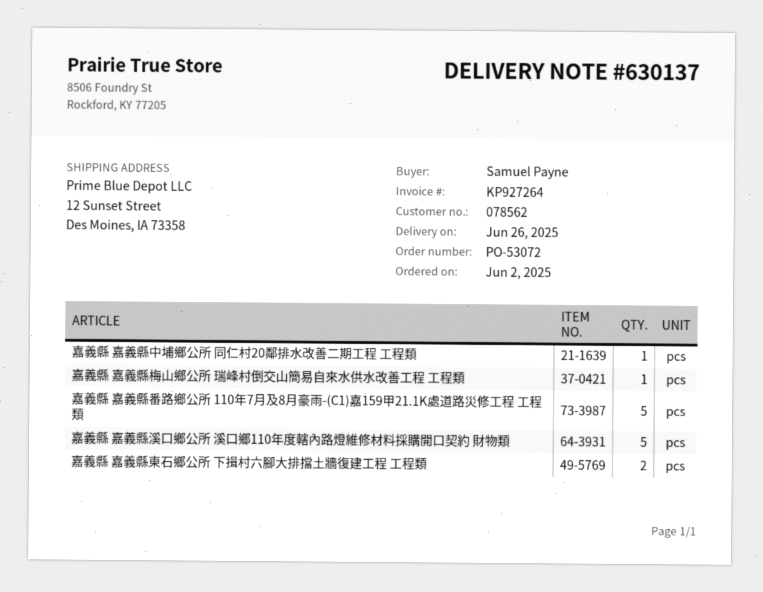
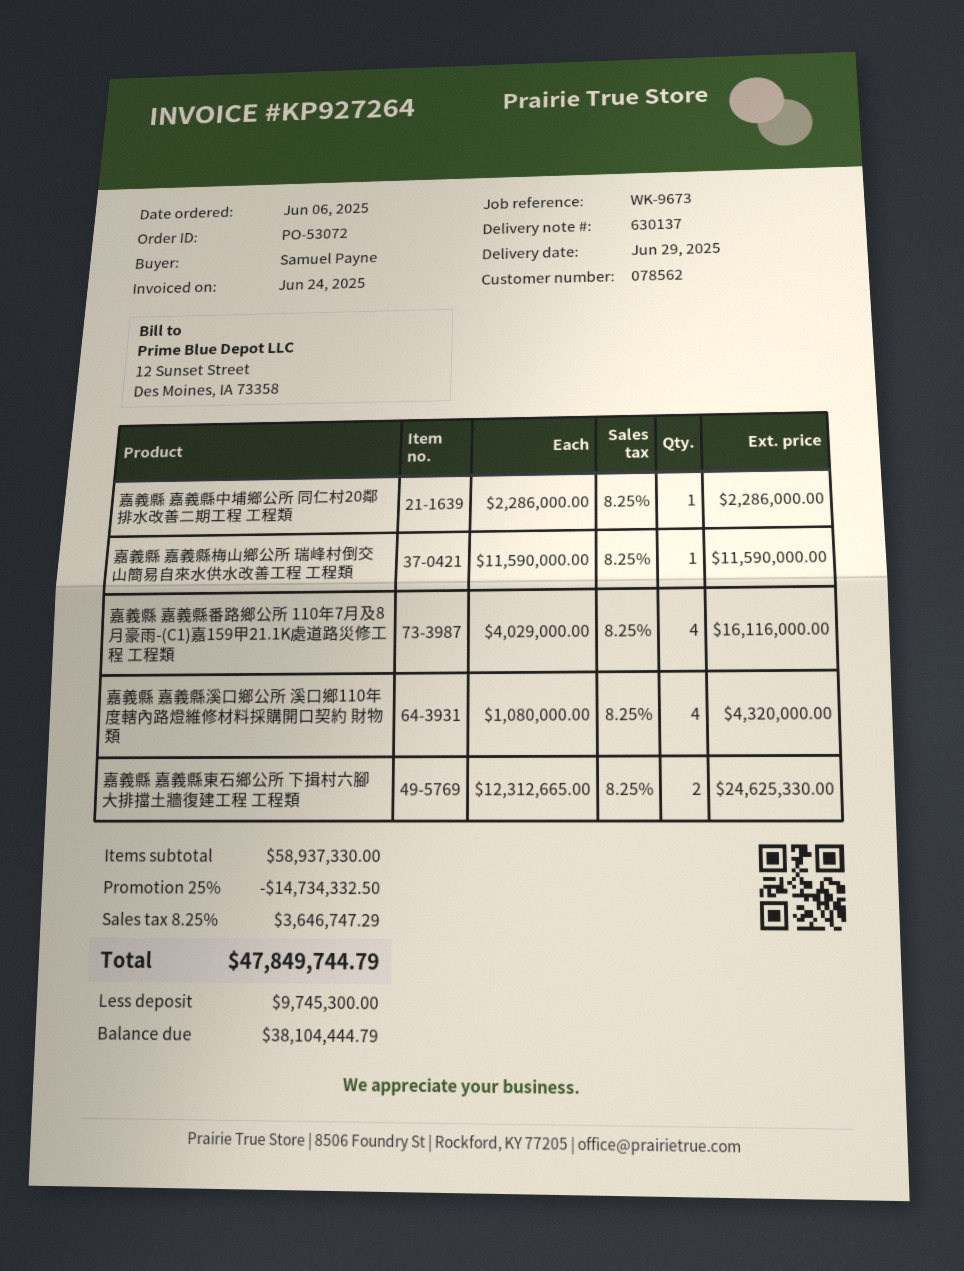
order date: 2025-06-02 -> 2025-06-06
delivery date: 2025-06-26 -> 2025-06-29
嘉義縣 嘉義縣番路鄉公所 110年7月及8月豪雨-(C1)嘉159甲21.1K處道路災修工程 工程類: 5 -> 4
嘉義縣 嘉義縣溪口鄉公所 溪口鄉110年度轄內路燈維修材料採購開口契約 財物類: 5 -> 4

